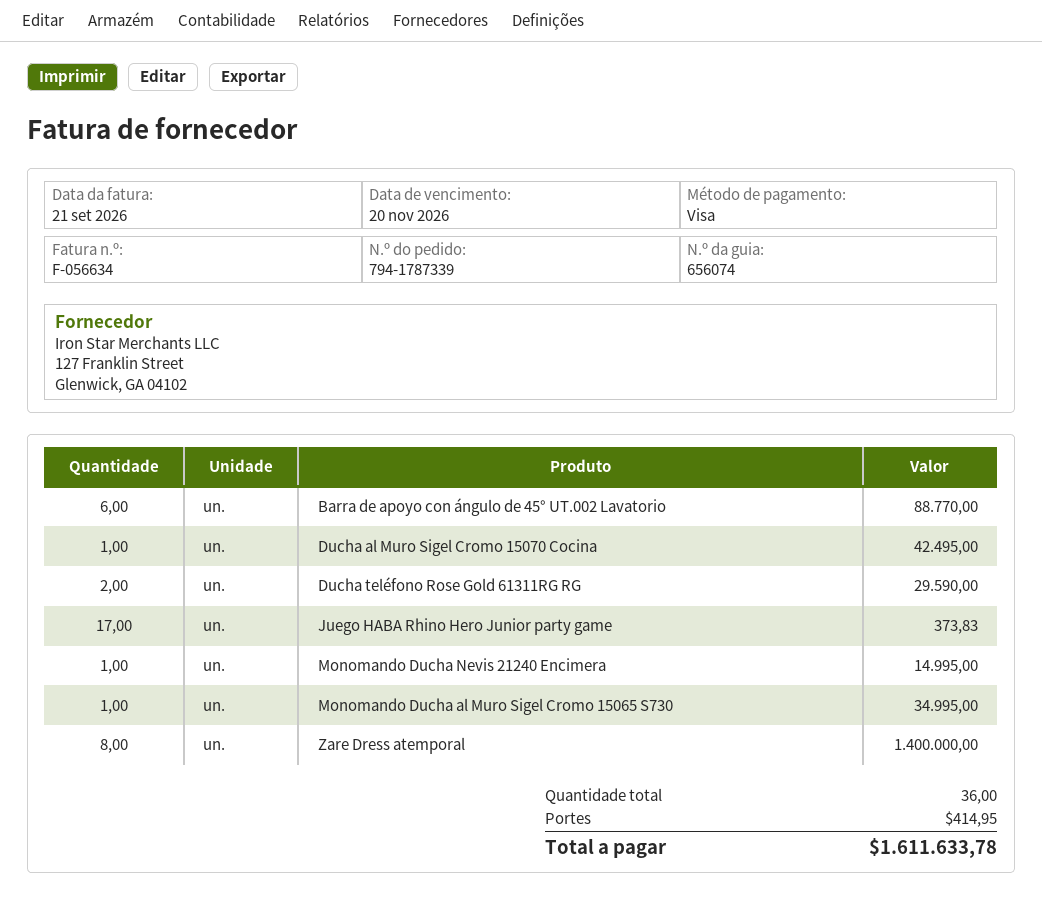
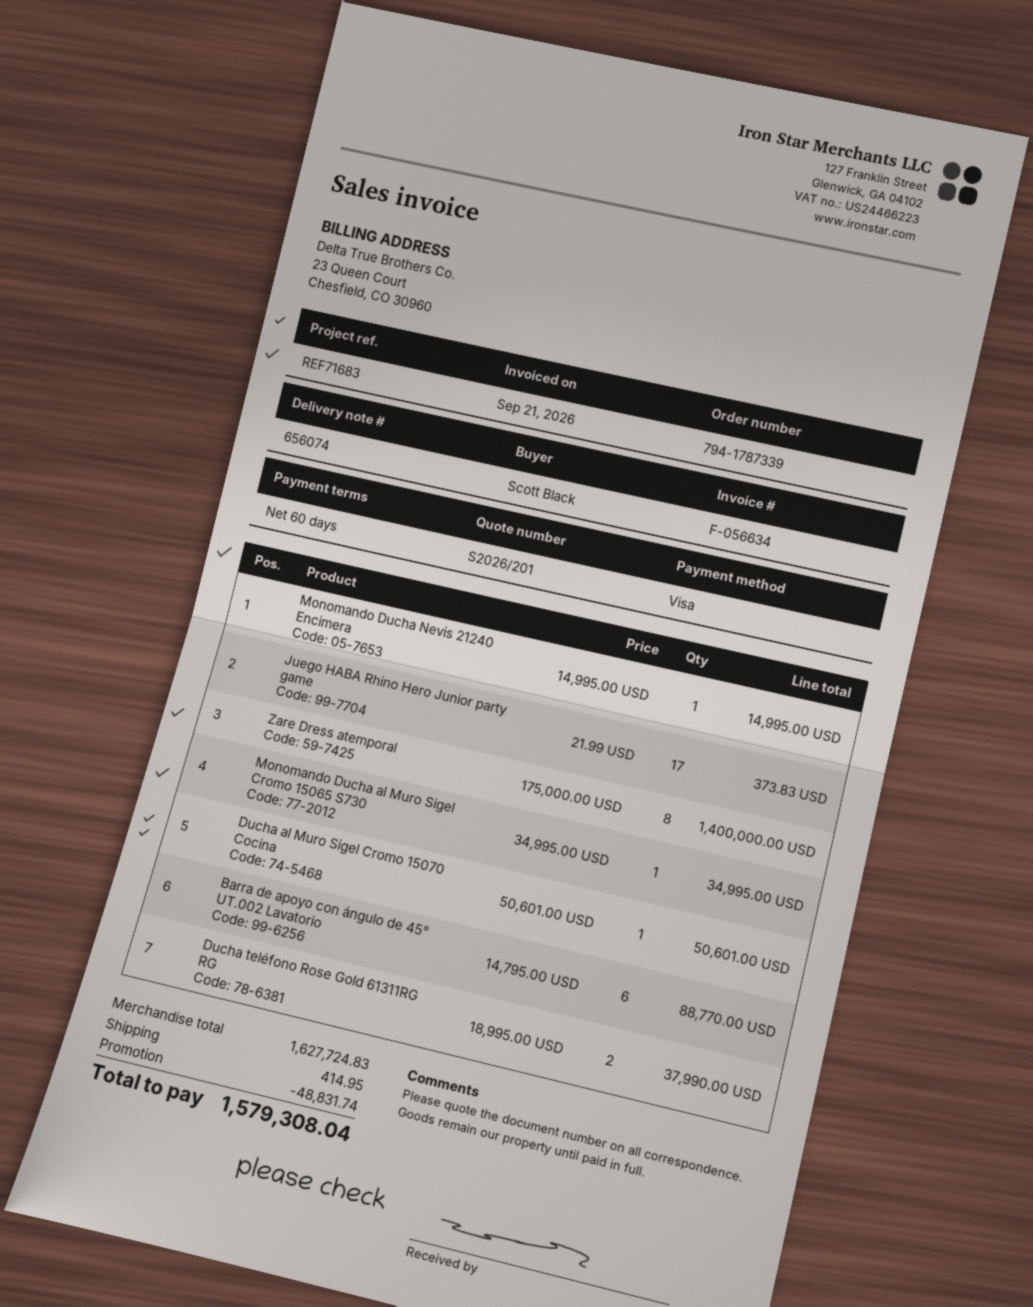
Ducha al Muro Sigel Cromo 15070 Cocina: 1 for 42495.00 -> 1 for 50601.00
Ducha teléfono Rose Gold 61311RG RG: 2 for 29590.00 -> 2 for 37990.00
discount: none -> 48831.74
total: 1611633.78 -> 1579308.04

